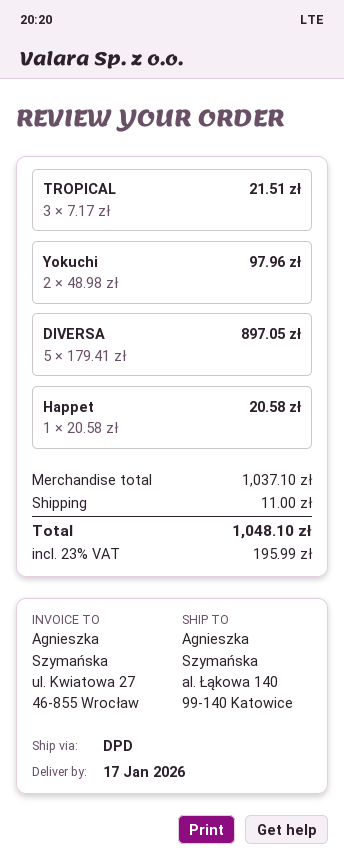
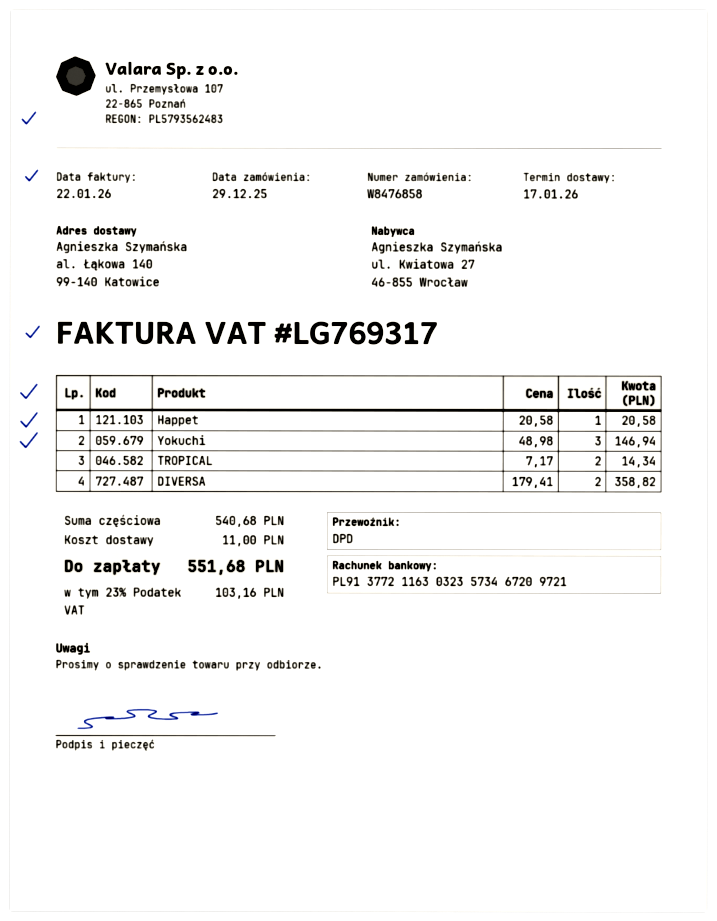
TROPICAL: 3 x 7.17 = 21.51 -> 2 x 7.17 = 14.34
Yokuchi: 2 x 48.98 = 97.96 -> 3 x 48.98 = 146.94
DIVERSA: 5 x 179.41 = 897.05 -> 2 x 179.41 = 358.82
subtotal: 1037.10 -> 540.68
tax: 23% = 195.99 -> 23% = 103.16
total: 1048.10 -> 551.68

